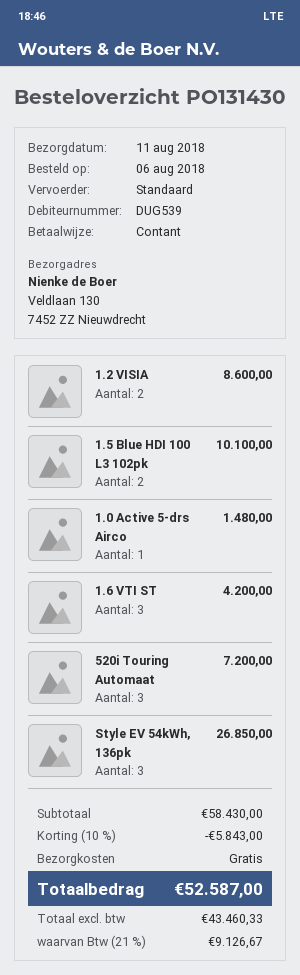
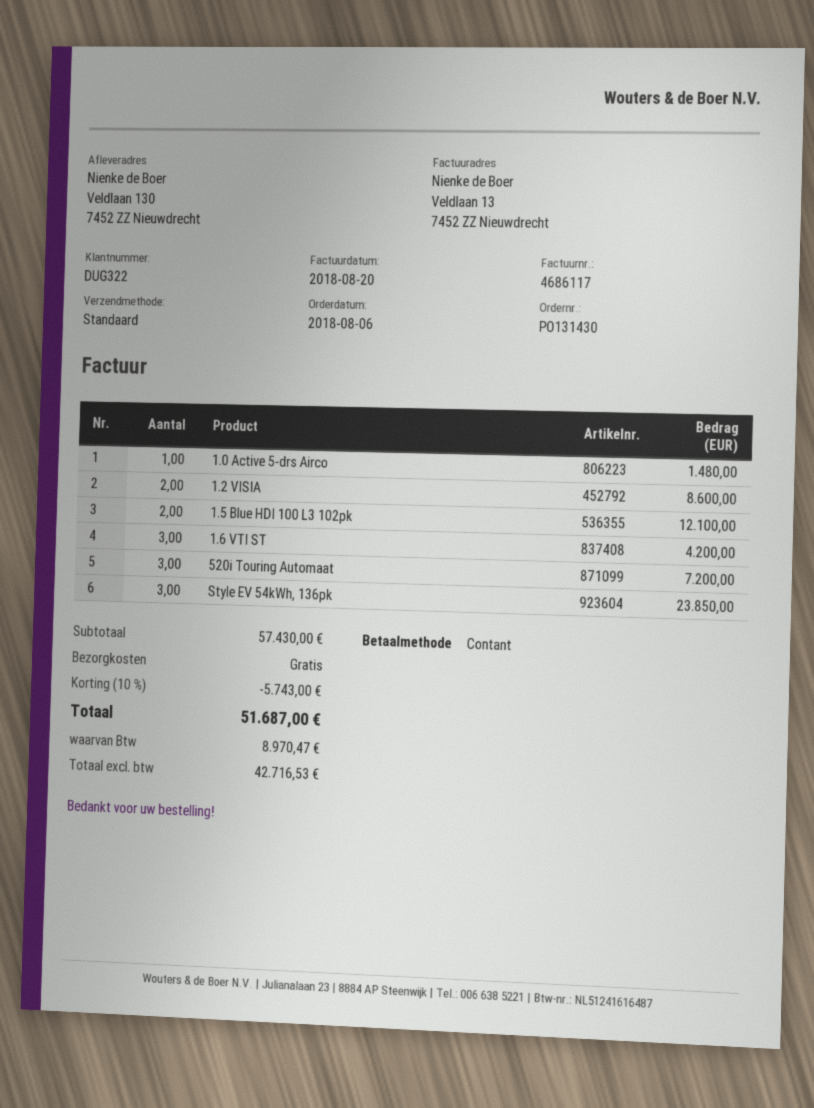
customer number: DUG539 -> DUG322
1.5 Blue HDI 100 L3 102pk: 2 for 10100.00 -> 2 for 12100.00
Style EV 54kWh, 136pk: 3 for 26850.00 -> 3 for 23850.00
subtotal: 58430.00 -> 57430.00
discount: 10% = 5843.00 -> 10% = 5743.00
net: 43460.33 -> 42716.53
tax: 9126.67 -> 8970.47
total: 52587.00 -> 51687.00

